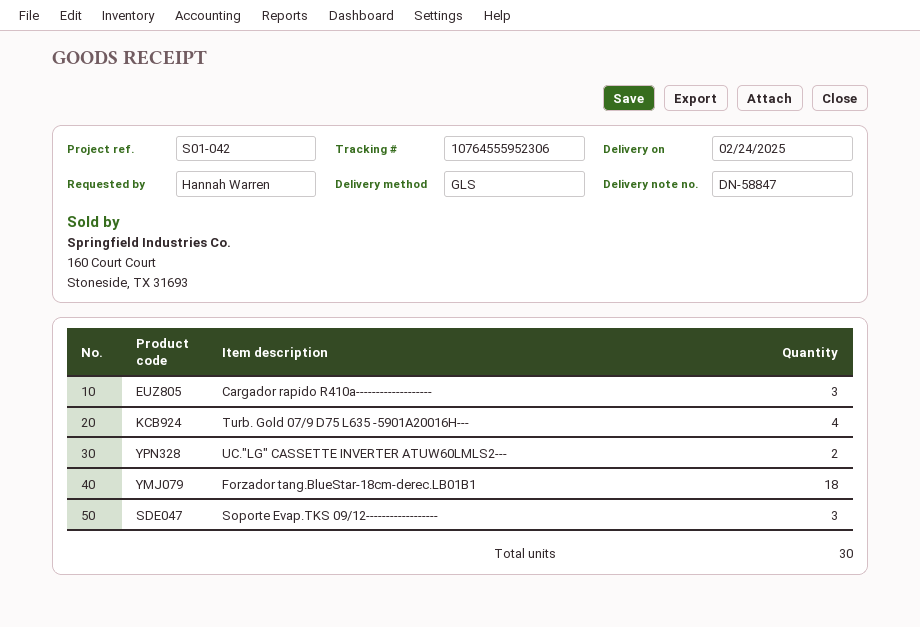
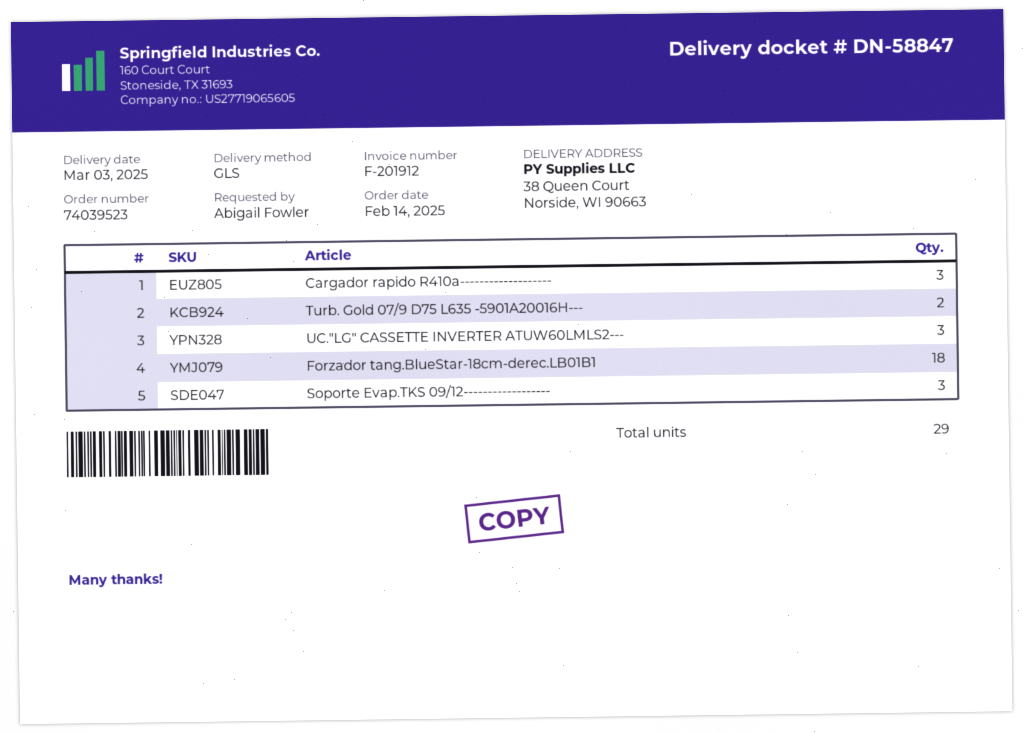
delivery date: 2025-02-24 -> 2025-03-03
ordered by: Hannah Warren -> Abigail Fowler
Turb. Gold 07/9 D75 L635 -5901A20016H---: 4 -> 2
UC."LG" CASSETTE INVERTER ATUW60LMLS2---: 2 -> 3
total quantity: 30 -> 29

